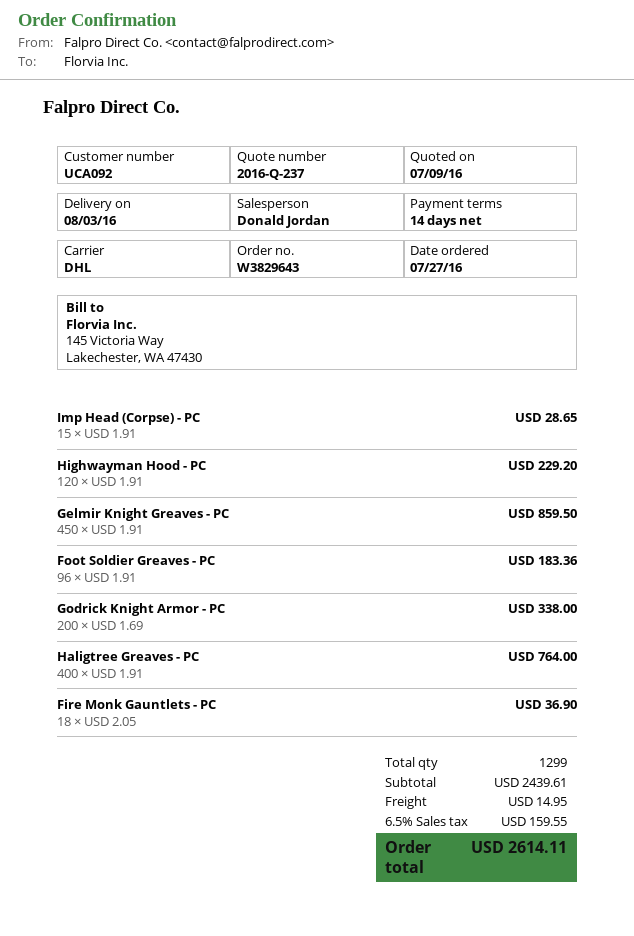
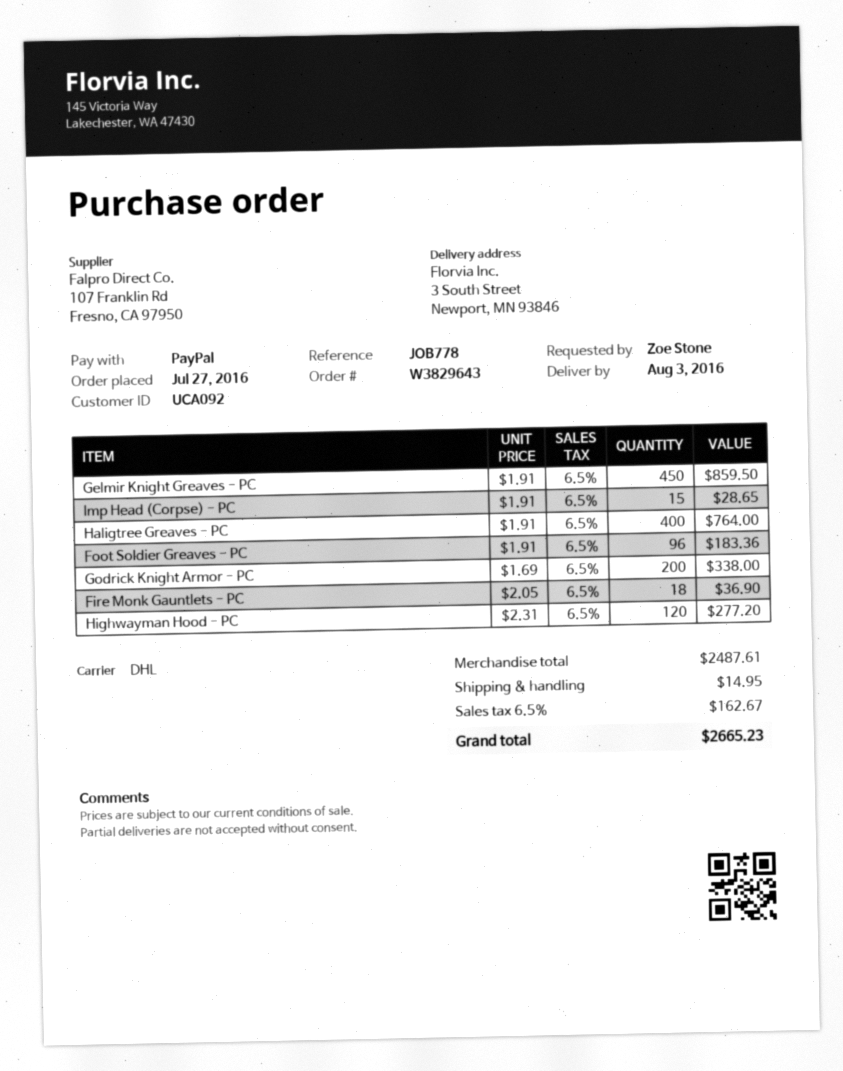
Highwayman Hood - PC: 120 x 1.91 = 229.20 -> 120 x 2.31 = 277.20
subtotal: 2439.61 -> 2487.61
tax: 6.5% = 159.55 -> 6.5% = 162.67
total: 2614.11 -> 2665.23

